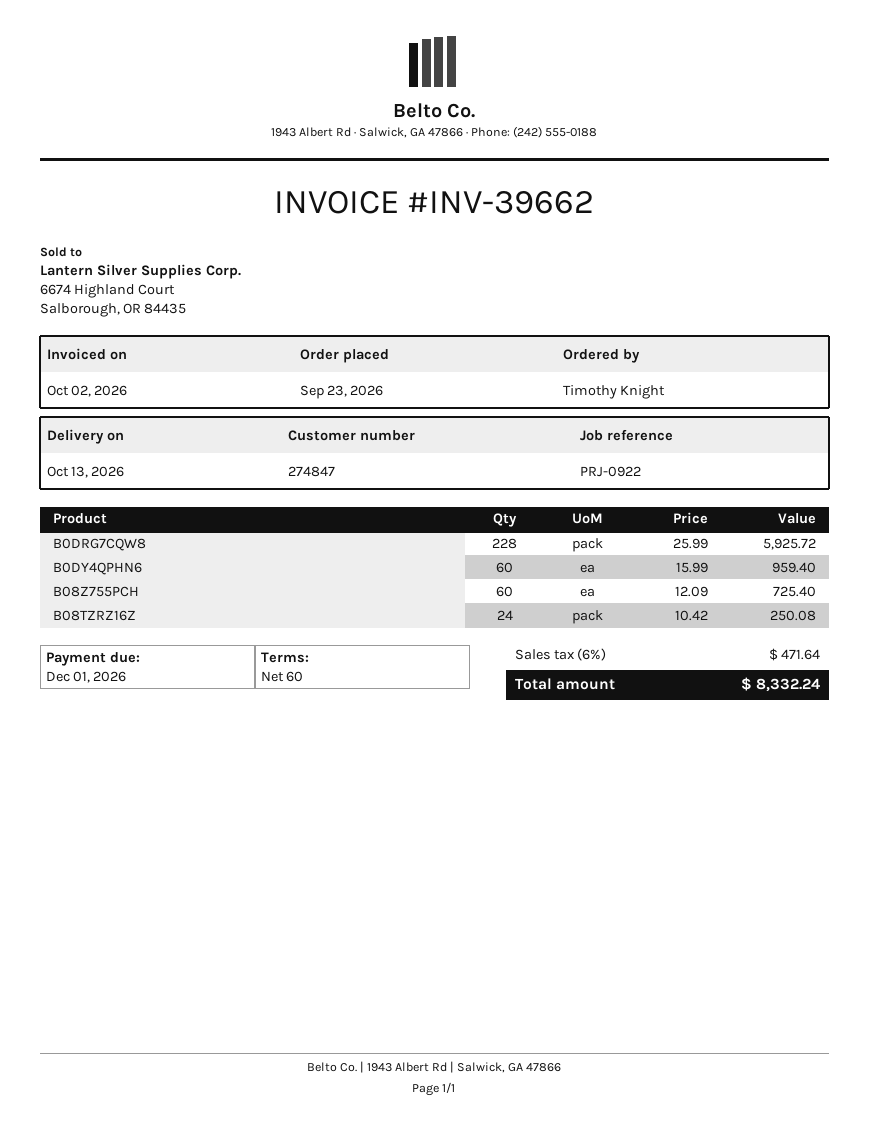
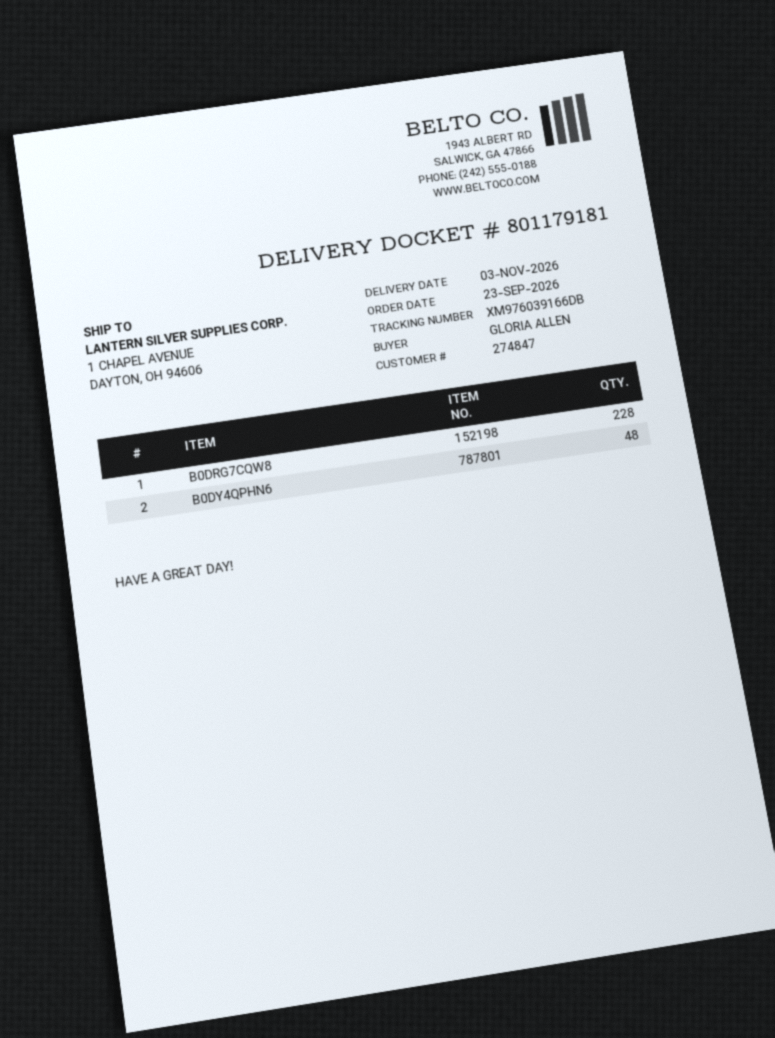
delivery date: 2026-10-13 -> 2026-11-03
ordered by: Timothy Knight -> GLORIA ALLEN
B0DY4QPHN6: 60 -> 48
B08Z755PCH: 60 -> none
B08TZRZ16Z: 24 -> none

